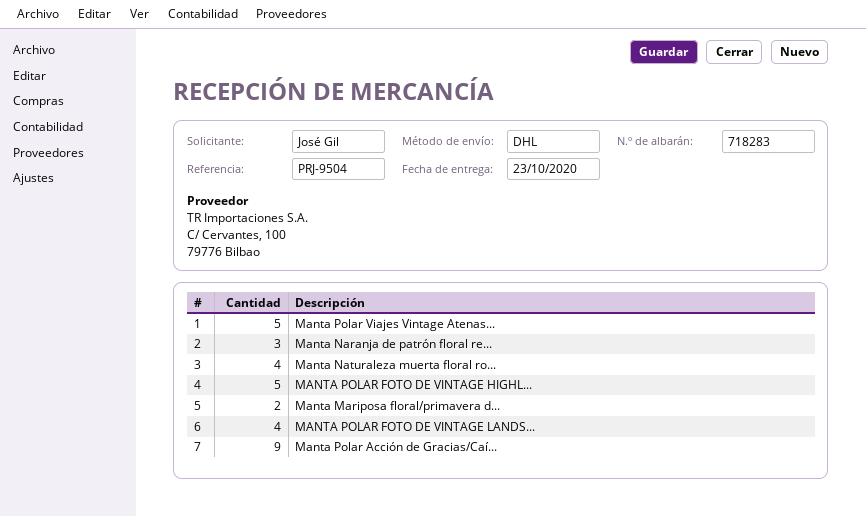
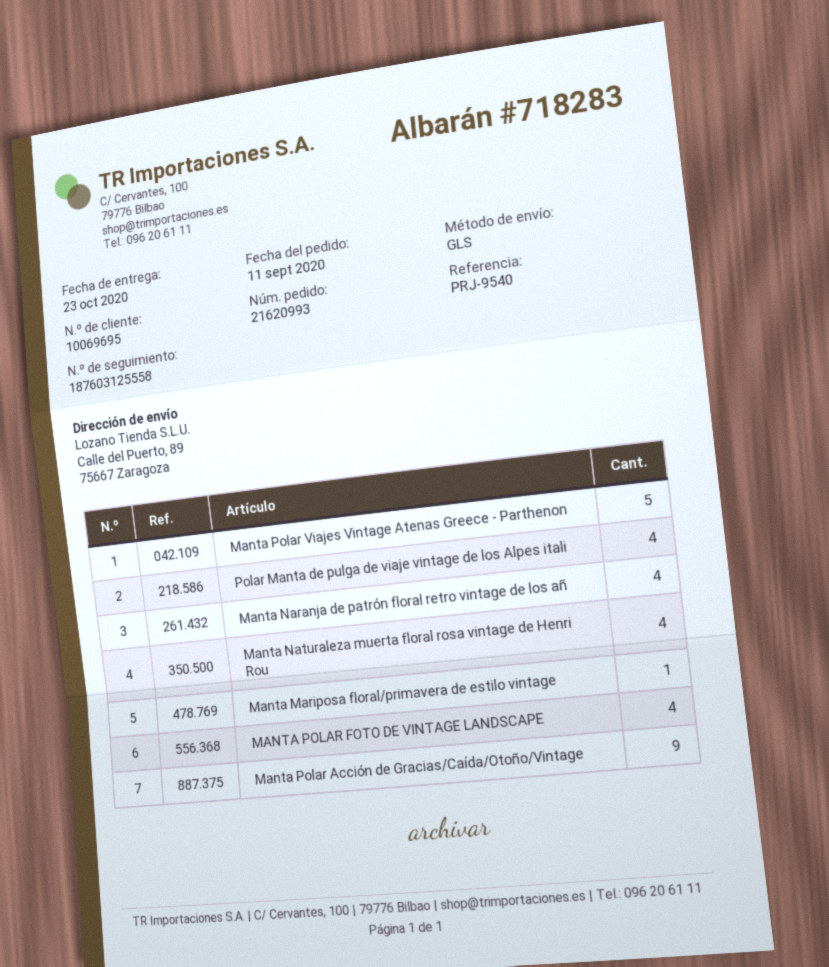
reference: PRJ-9504 -> PRJ-9540
shipping method: DHL -> GLS
Manta Naranja de patrón floral re...: 3 -> 4
MANTA POLAR FOTO DE VINTAGE HIGHL...: 5 -> none
Manta Mariposa floral/primavera d...: 2 -> 1
Polar Manta de pulga de viaje vintage de los Alpes itali: none -> 4

